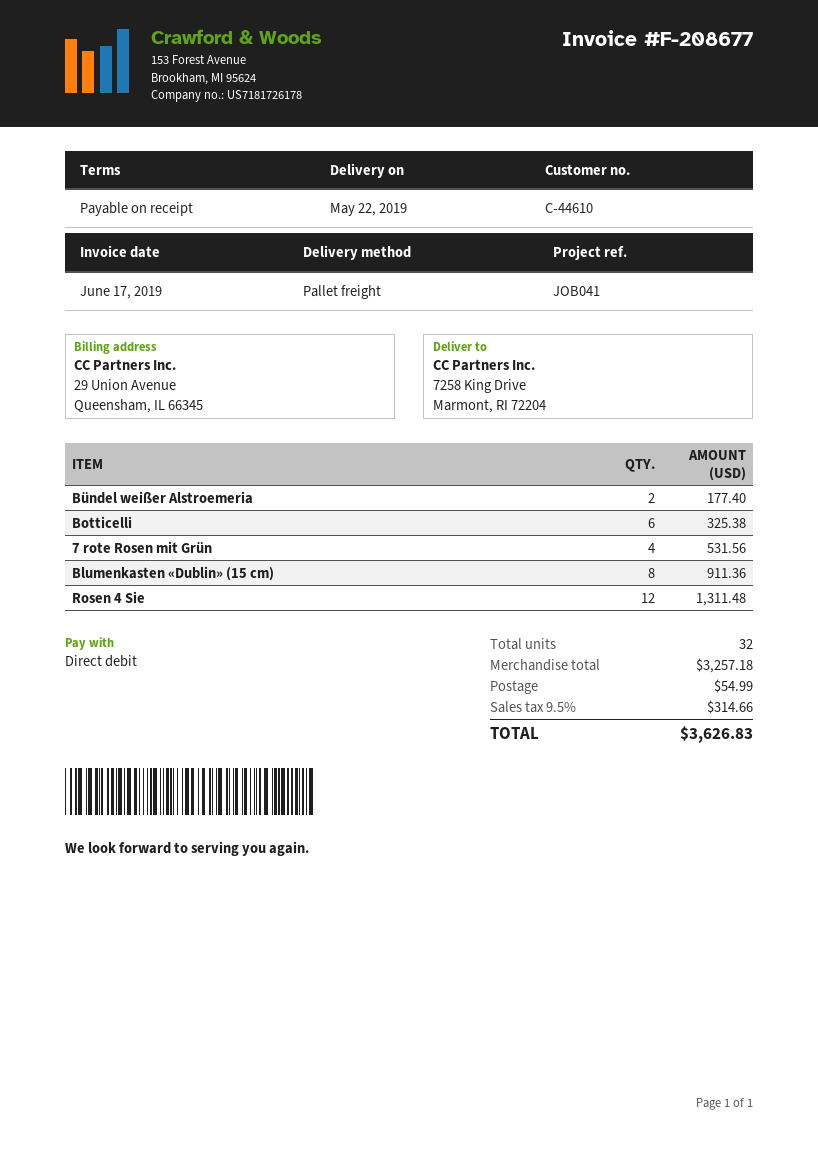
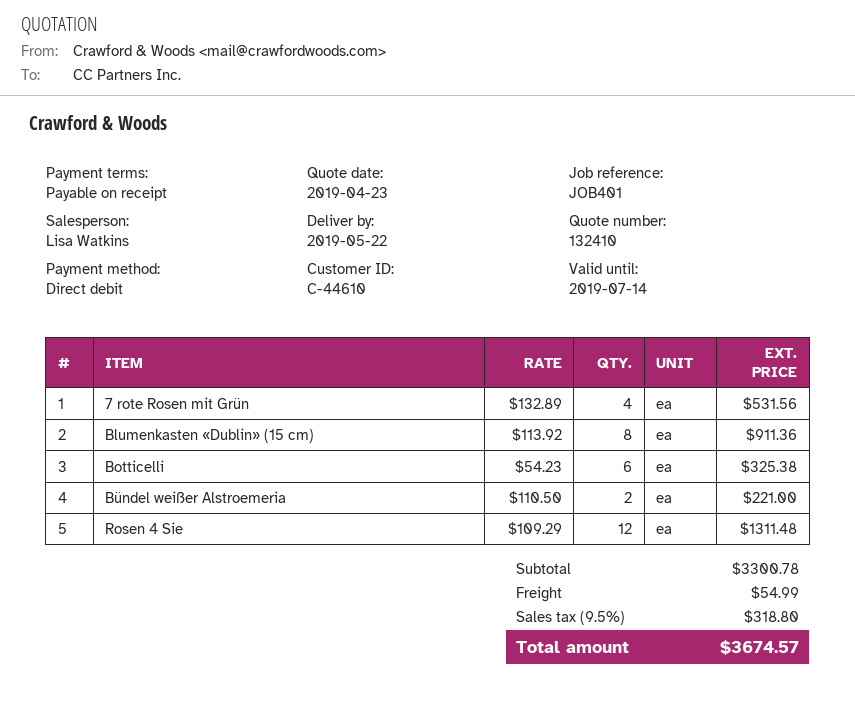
reference: JOB041 -> JOB401
Bündel weißer Alstroemeria: 2 for 177.40 -> 2 for 221.00
subtotal: 3257.18 -> 3300.78
tax: 9.5% = 314.66 -> 9.5% = 318.80
total: 3626.83 -> 3674.57

